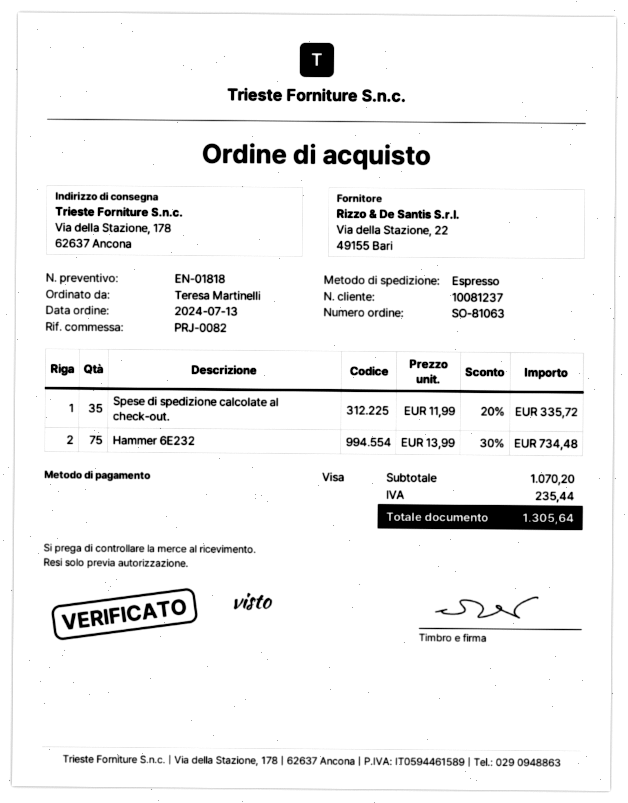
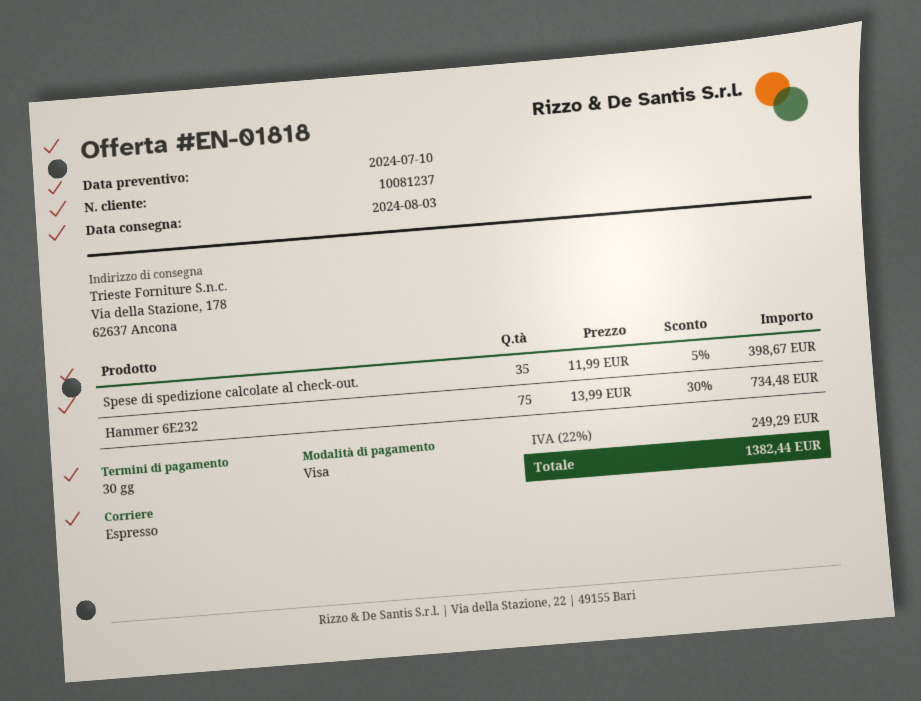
Spese di spedizione calcolate al check-out.: 35 x 11.99 - 20% = 335.72 -> 35 x 11.99 - 5% = 398.67
tax: 235.44 -> 249.29
total: 1305.64 -> 1382.44

